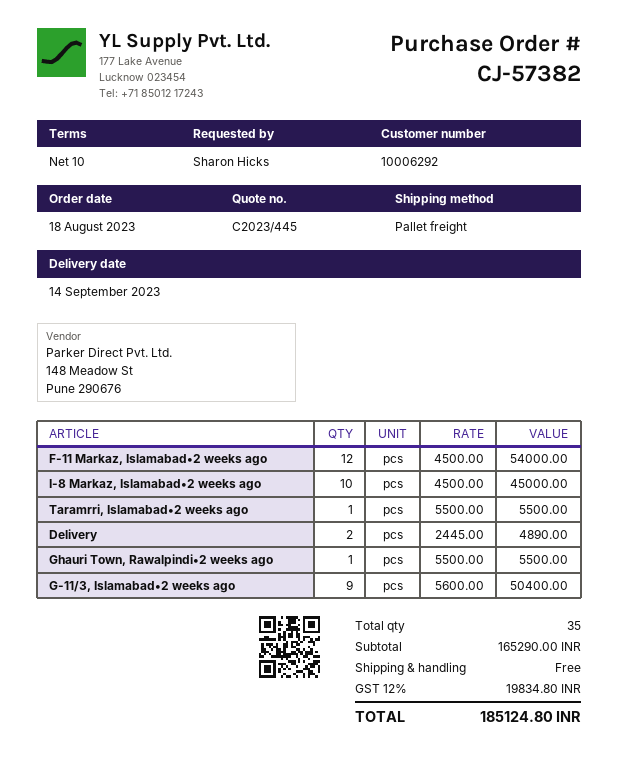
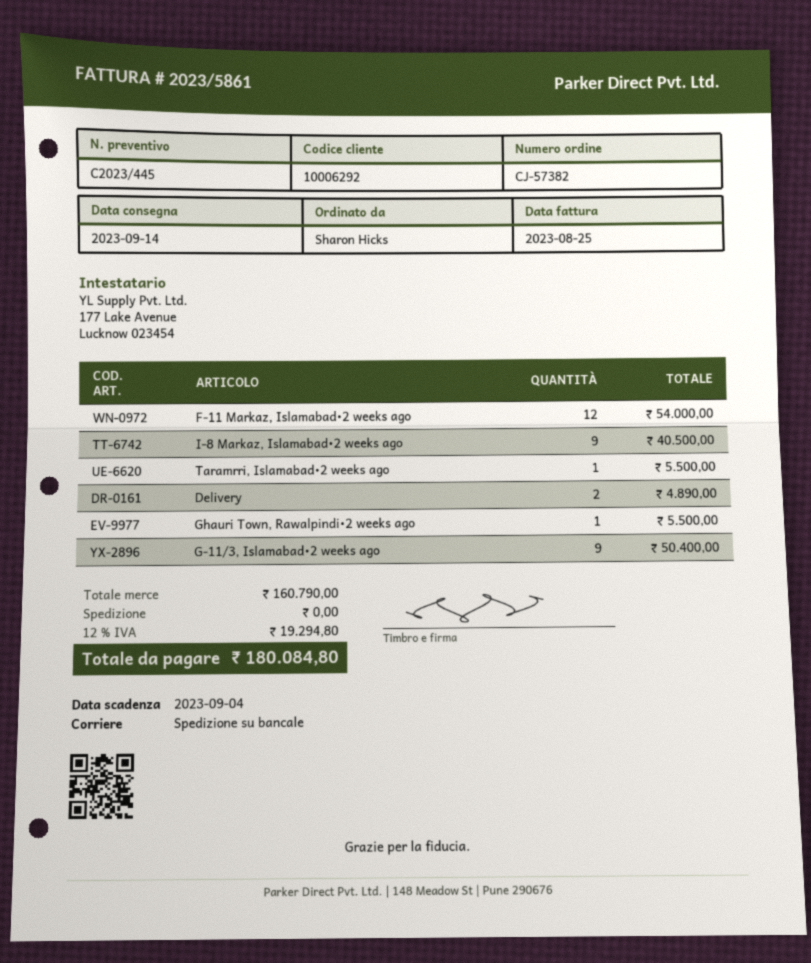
I-8 Markaz, Islamabad•2 weeks ago: 10 for 45000.00 -> 9 for 40500.00
subtotal: 165290.00 -> 160790.00
tax: 12% = 19834.80 -> 12% = 19294.80
total: 185124.80 -> 180084.80

